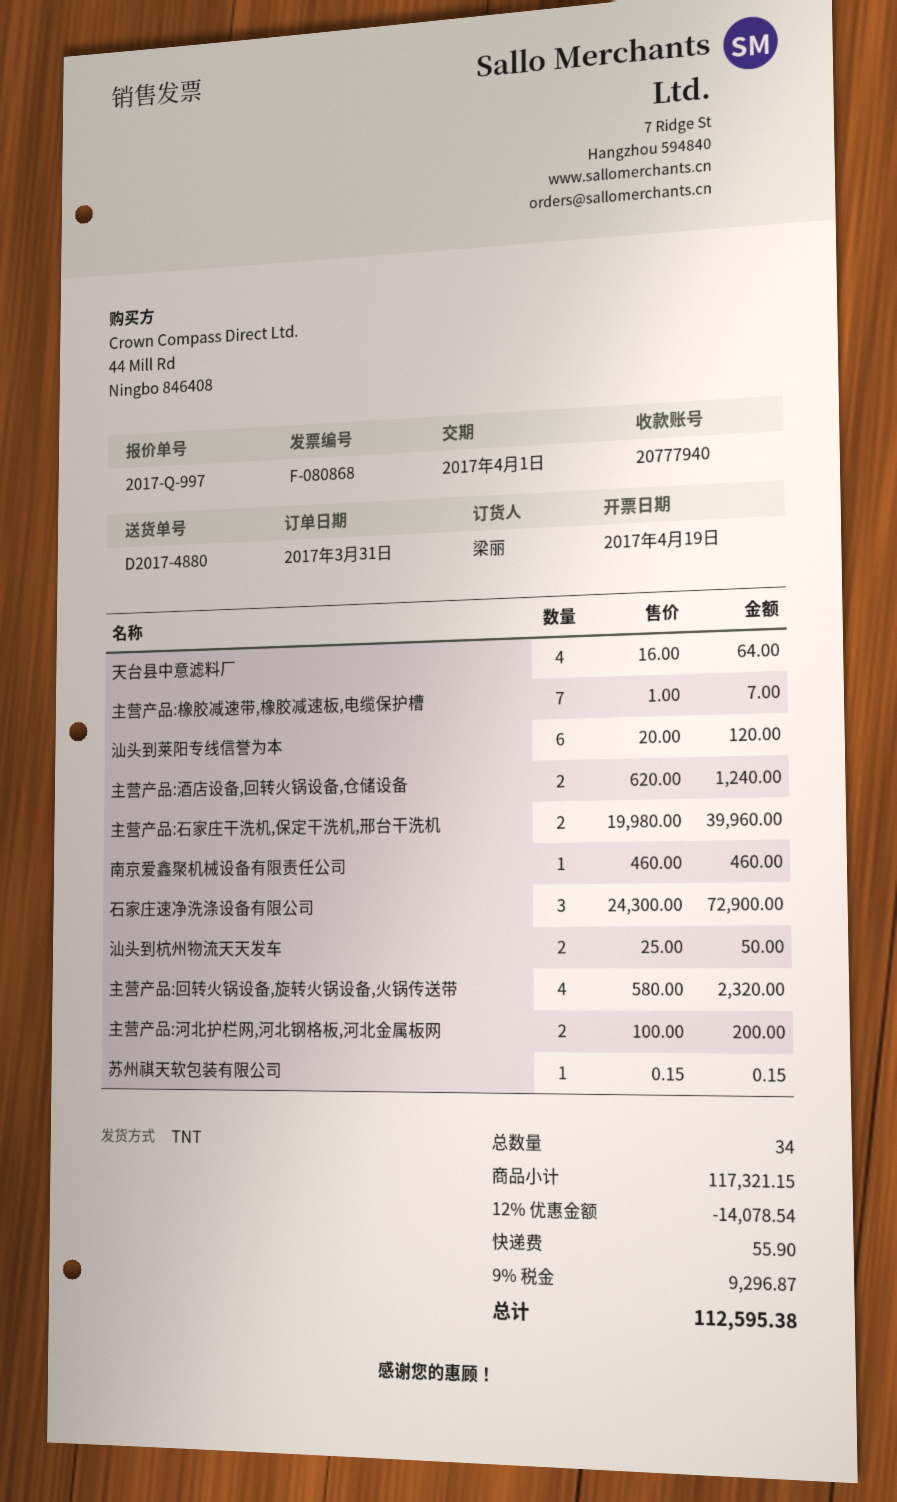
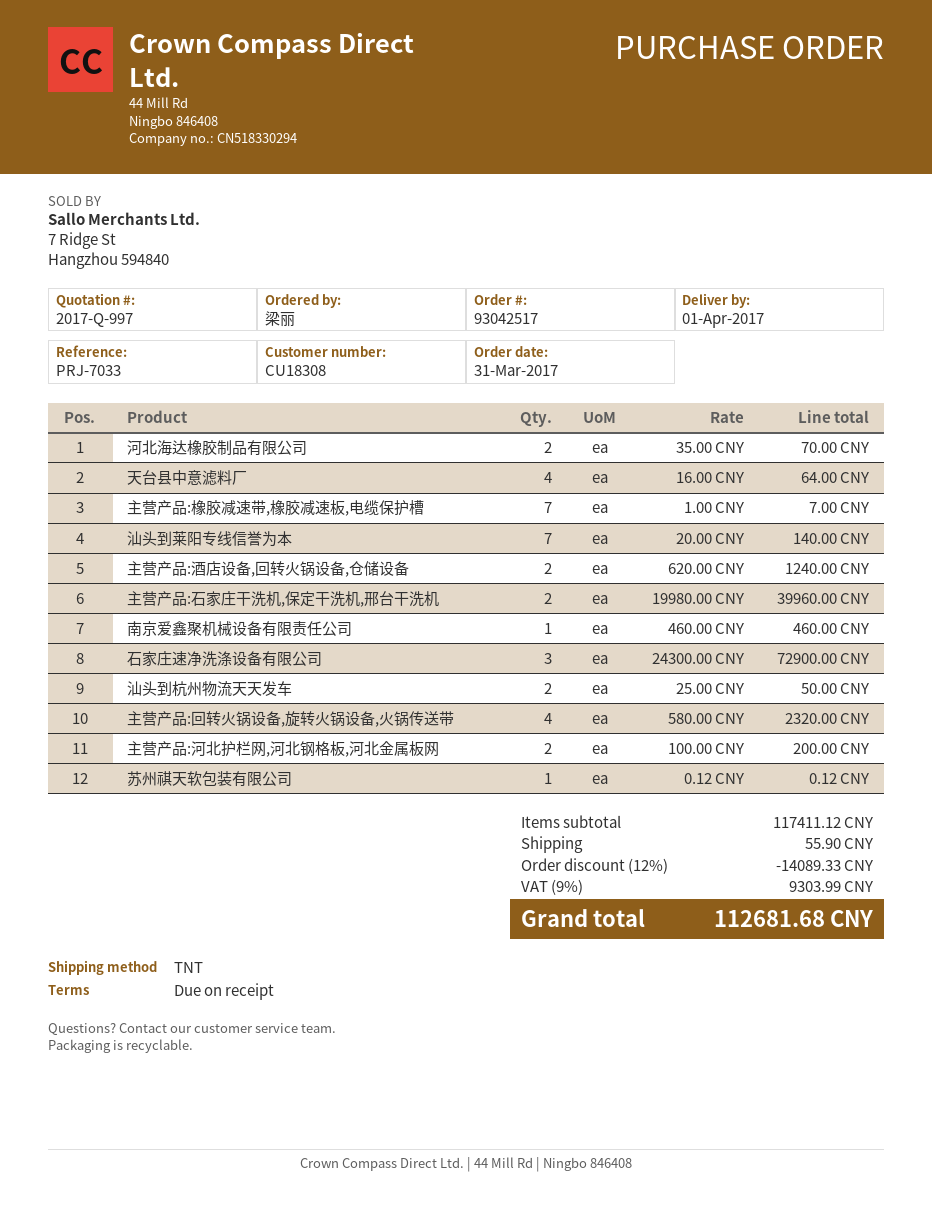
汕头到莱阳专线信誉为本: 6 x 20.00 = 120.00 -> 7 x 20.00 = 140.00
苏州祺天软包装有限公司: 1 x 0.15 = 0.15 -> 1 x 0.12 = 0.12
河北海达橡胶制品有限公司: none -> 2 x 35.00 = 70.00
subtotal: 117321.15 -> 117411.12
discount: 12% = 14078.54 -> 12% = 14089.33
tax: 9% = 9296.87 -> 9% = 9303.99
total: 112595.38 -> 112681.68

